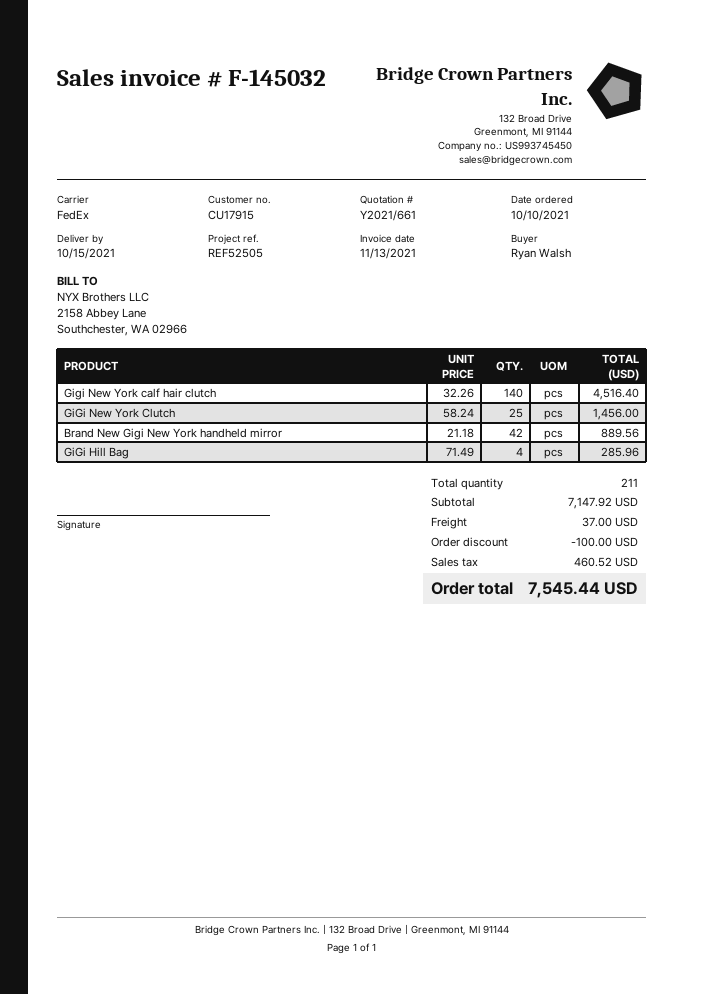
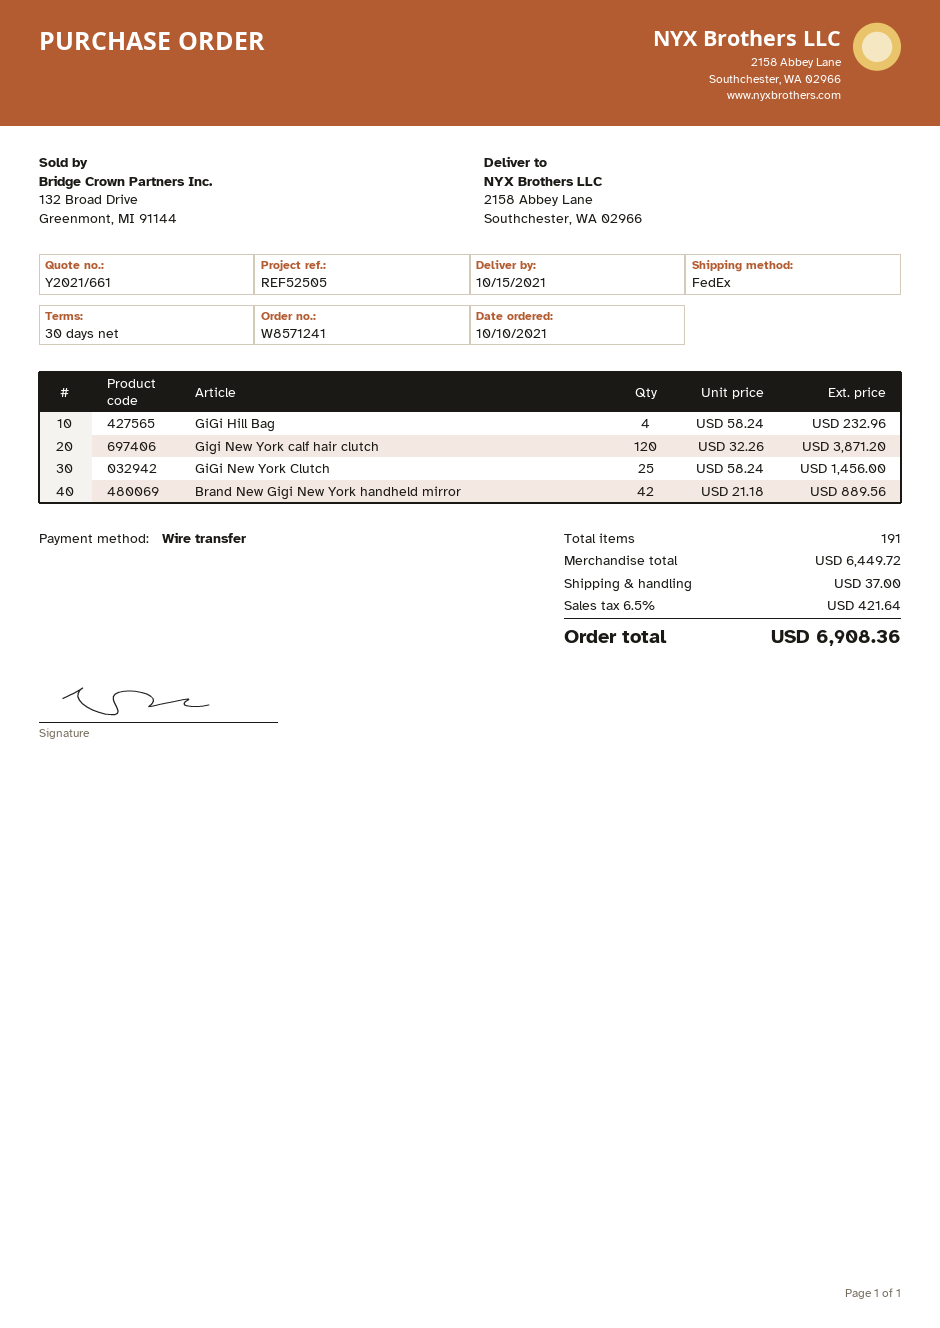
Gigi New York calf hair clutch: 140 x 32.26 = 4516.40 -> 120 x 32.26 = 3871.20
GiGi Hill Bag: 4 x 71.49 = 285.96 -> 4 x 58.24 = 232.96
total quantity: 211 -> 191
subtotal: 7147.92 -> 6449.72
discount: 100.00 -> none
tax: 460.52 -> 421.64
total: 7545.44 -> 6908.36

